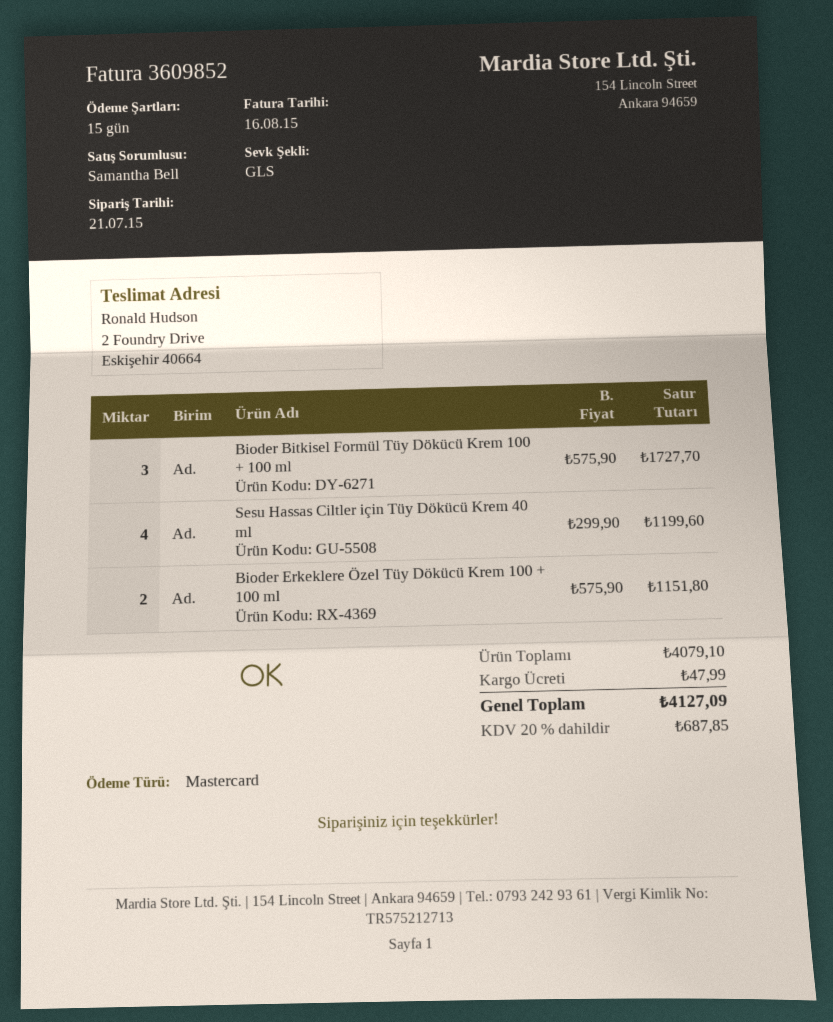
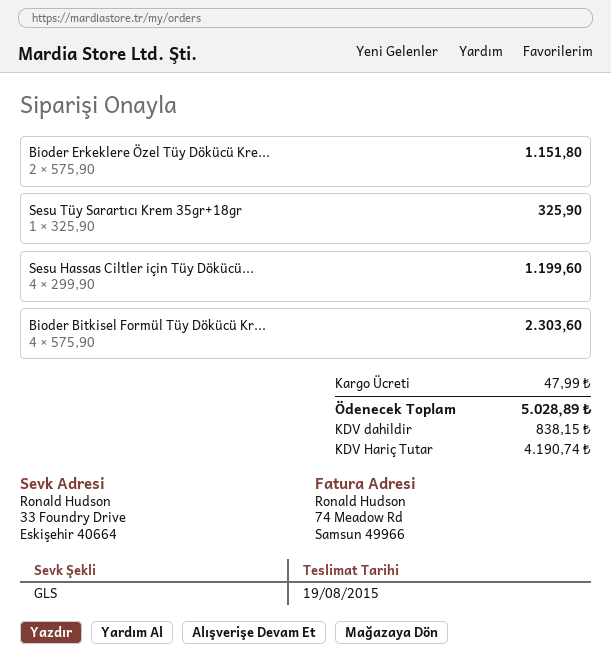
ship to: 2 Foundry Drive, Eskişehir 40664 -> 33 Foundry Drive, Eskişehir 40664
Bioder Bitkisel Formül Tüy Dökücü Krem 100 + 100 ml: 3 x 575.90 = 1727.70 -> 4 x 575.90 = 2303.60
Sesu Tüy Sarartıcı Krem 35gr+18gr: none -> 1 x 325.90 = 325.90
tax: 687.85 -> 838.15
total: 4127.09 -> 5028.89

